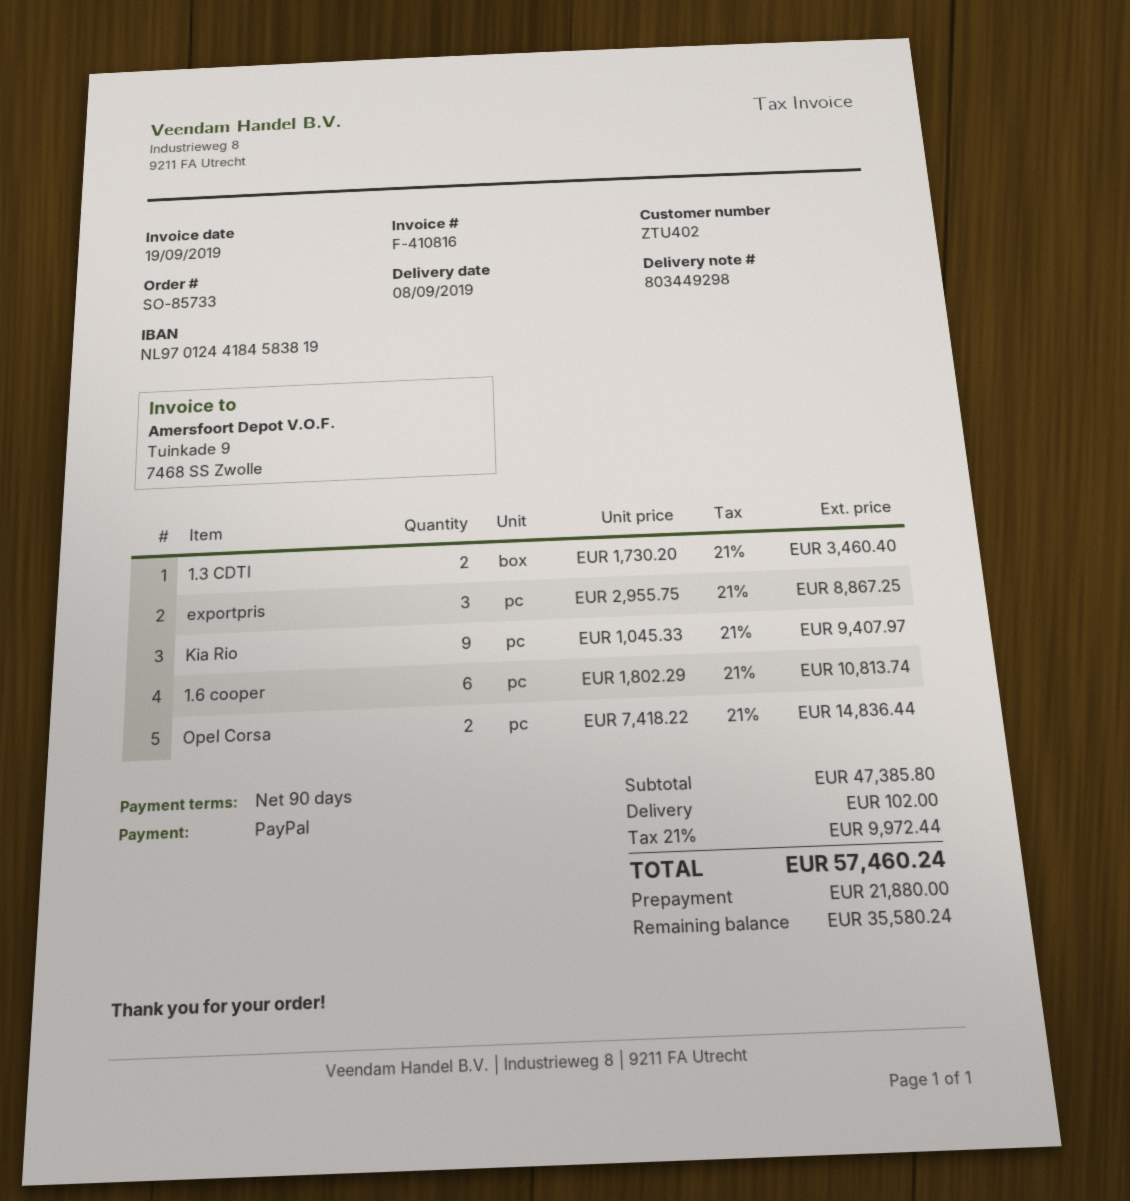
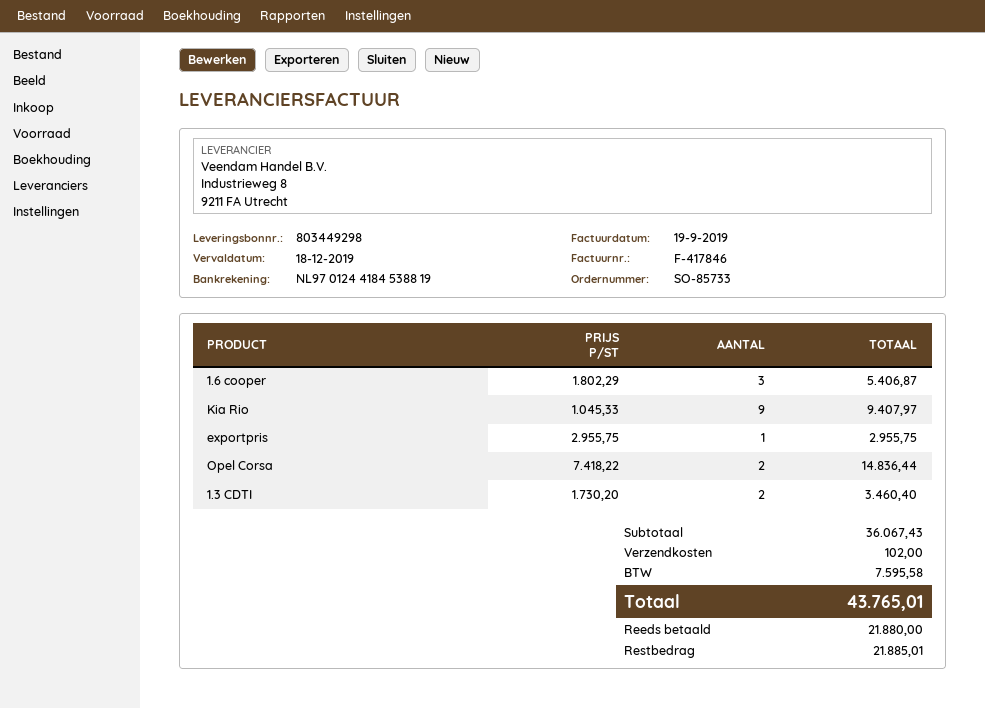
invoice number: F-410816 -> F-417846
bank account: NL9701244184583819 -> NL9701244184538819
exportpris: 3 x 2955.75 = 8867.25 -> 1 x 2955.75 = 2955.75
1.6 cooper: 6 x 1802.29 = 10813.74 -> 3 x 1802.29 = 5406.87
subtotal: 47385.80 -> 36067.43
tax: 9972.44 -> 7595.58
total: 57460.24 -> 43765.01
balance: 35580.24 -> 21885.01

